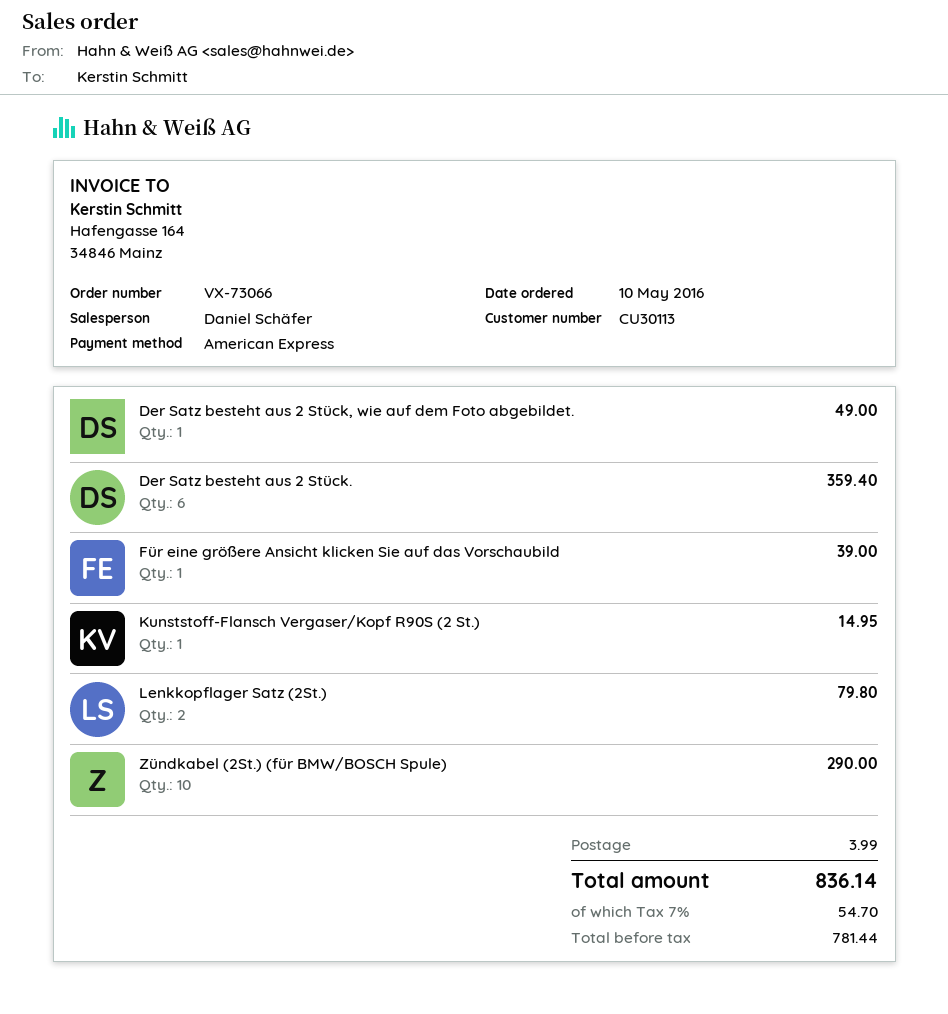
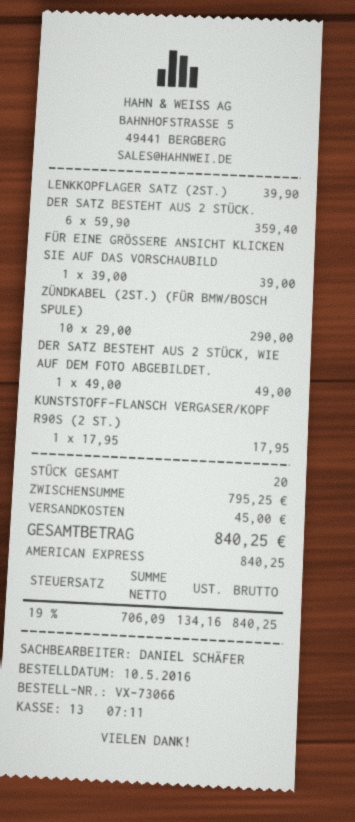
Kunststoff-Flansch Vergaser/Kopf R90S (2 St.): 1 for 14.95 -> 1 for 17.95
Lenkkopflager Satz (2St.): 2 for 79.80 -> 1 for 39.90
shipping: 3.99 -> 45.00
net: 781.44 -> 706.09
tax: 7% = 54.70 -> 19% = 134.16
total: 836.14 -> 840.25

